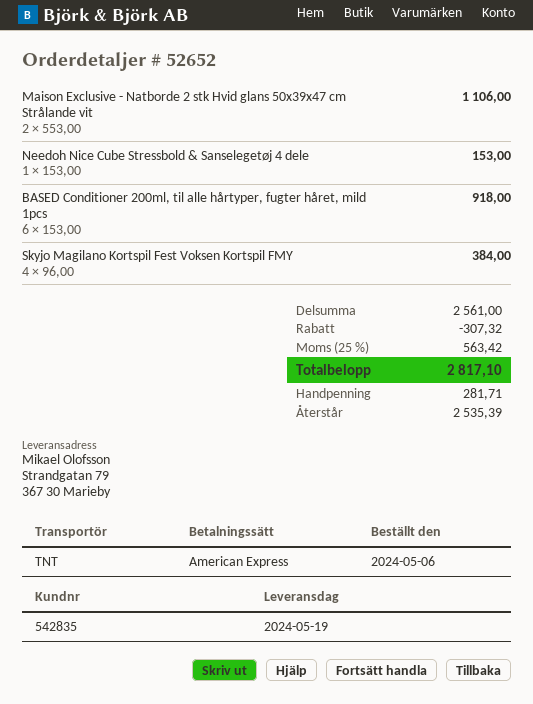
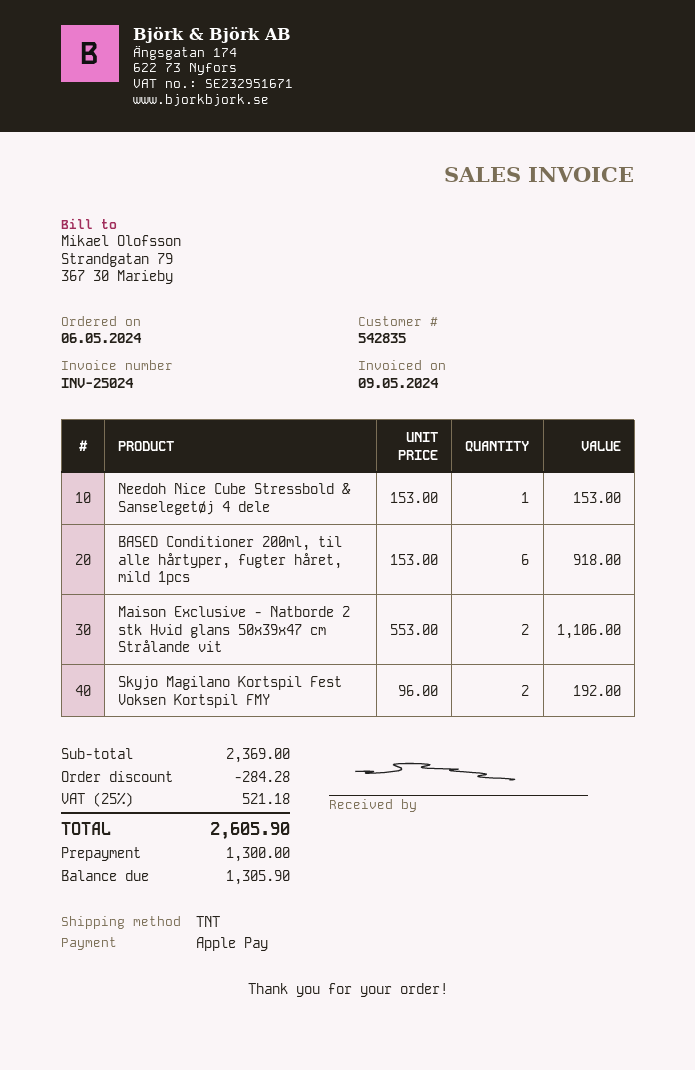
payment method: American Express -> Apple Pay
Skyjo Magilano Kortspil Fest Voksen Kortspil FMY: 4 x 96.00 = 384.00 -> 2 x 96.00 = 192.00
subtotal: 2561.00 -> 2369.00
discount: 307.32 -> 284.28
tax: 25% = 563.42 -> 25% = 521.18
total: 2817.10 -> 2605.90
deposit: 281.71 -> 1300.00
balance: 2535.39 -> 1305.90

